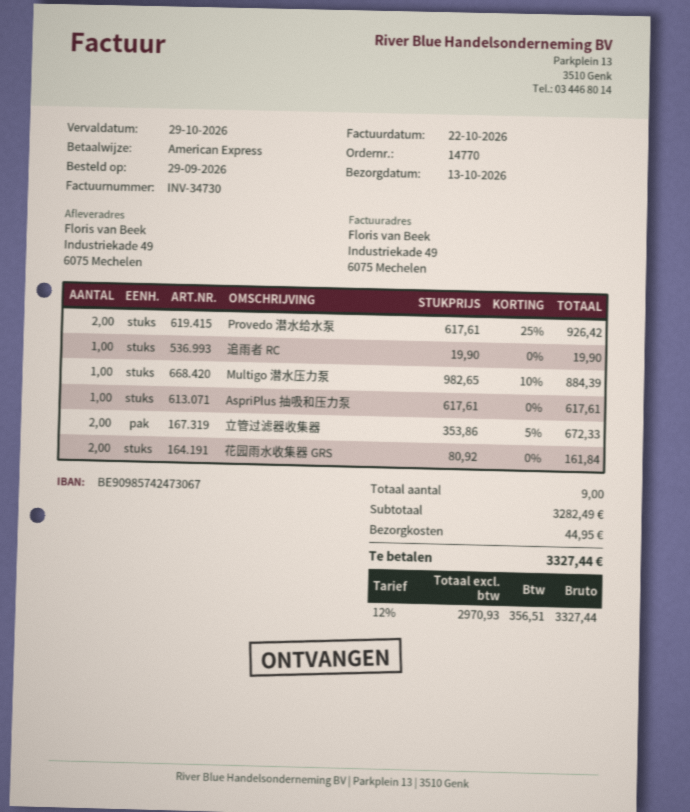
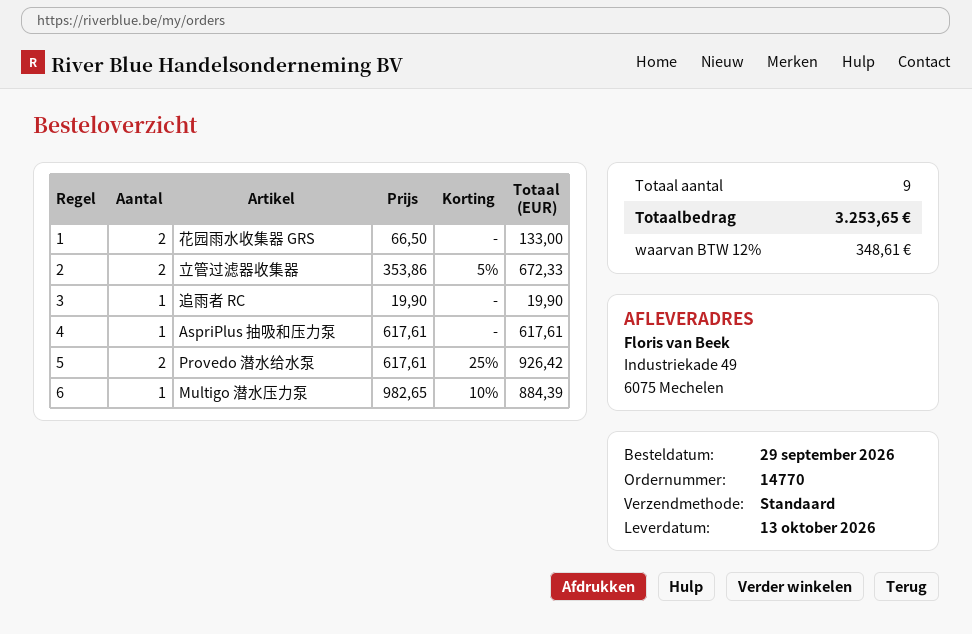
花园雨水收集器 GRS: 2 x 80.92 = 161.84 -> 2 x 66.50 = 133.00
shipping: 44.95 -> none
tax: 12% = 356.51 -> 12% = 348.61
total: 3327.44 -> 3253.65

